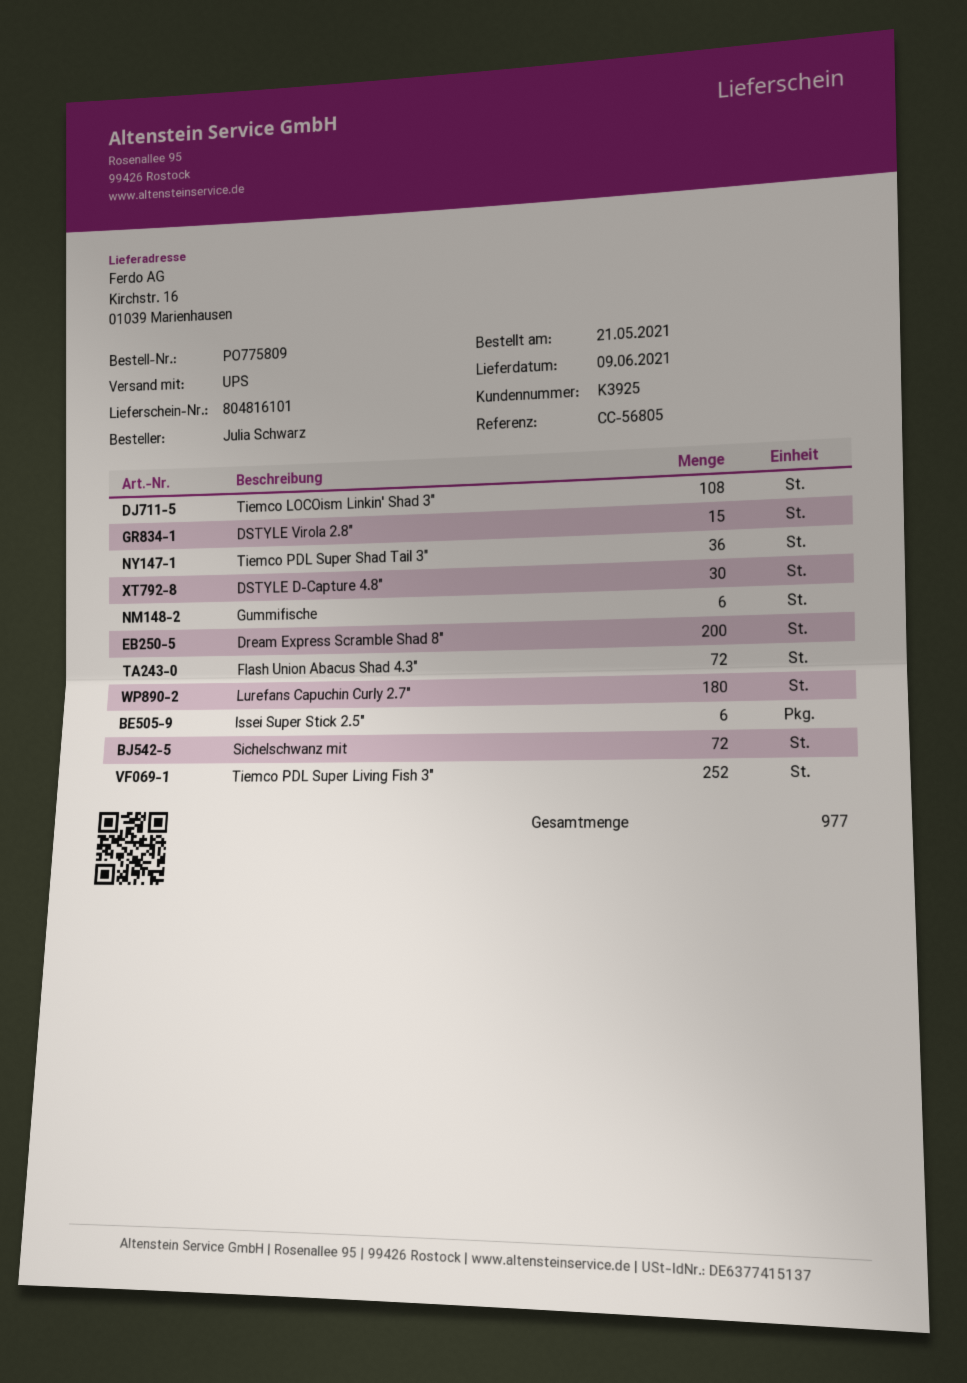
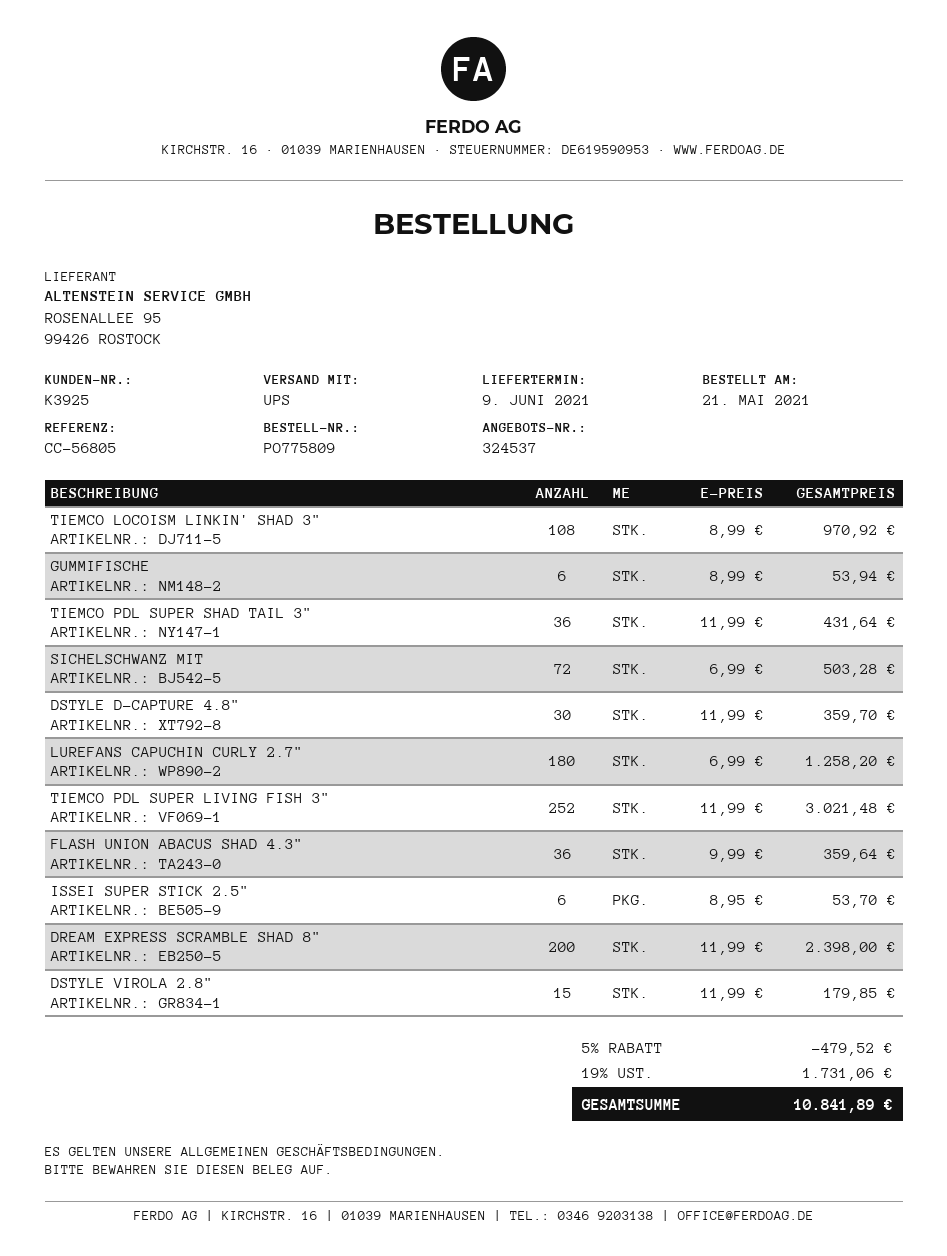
Flash Union Abacus Shad 4.3": 72 -> 36

